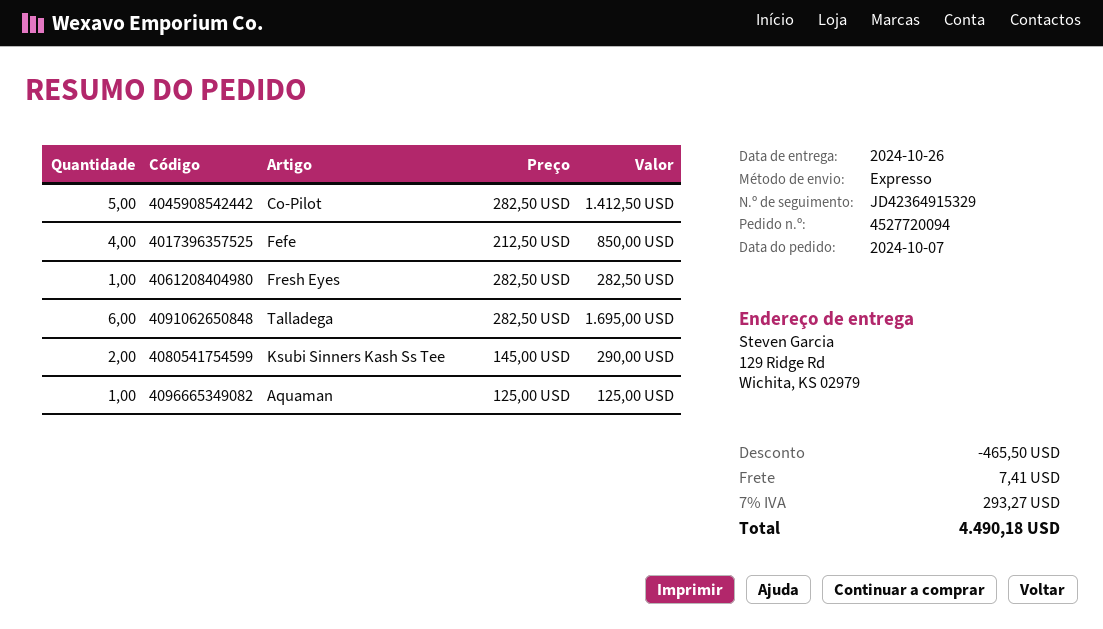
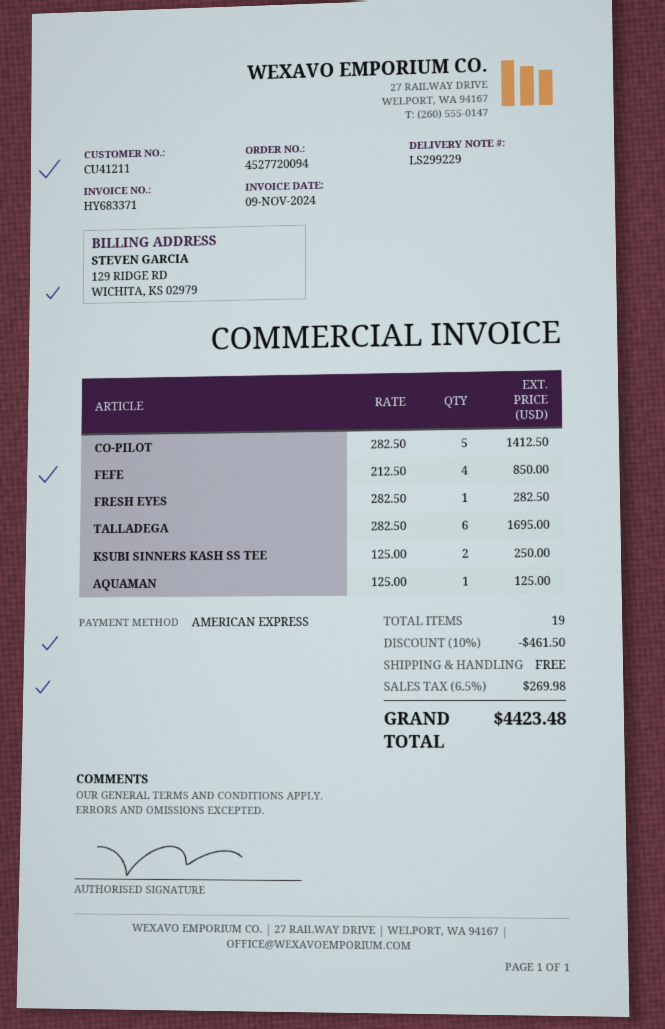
Ksubi Sinners Kash Ss Tee: 2 x 145.00 = 290.00 -> 2 x 125.00 = 250.00
discount: 465.50 -> 461.50
shipping: 7.41 -> 0.00
tax: 7% = 293.27 -> 6.5% = 269.98
total: 4490.18 -> 4423.48

